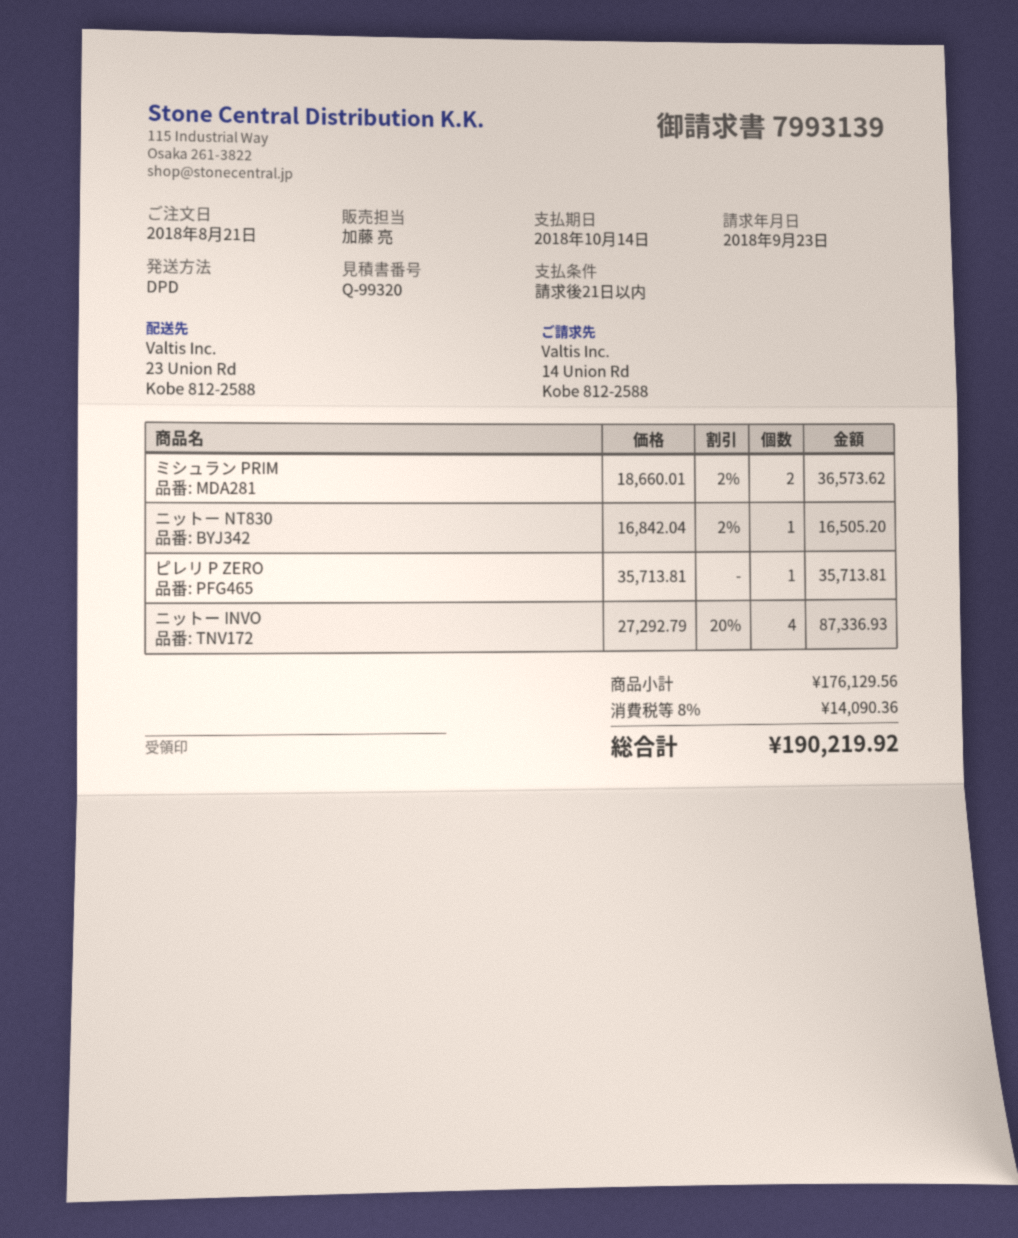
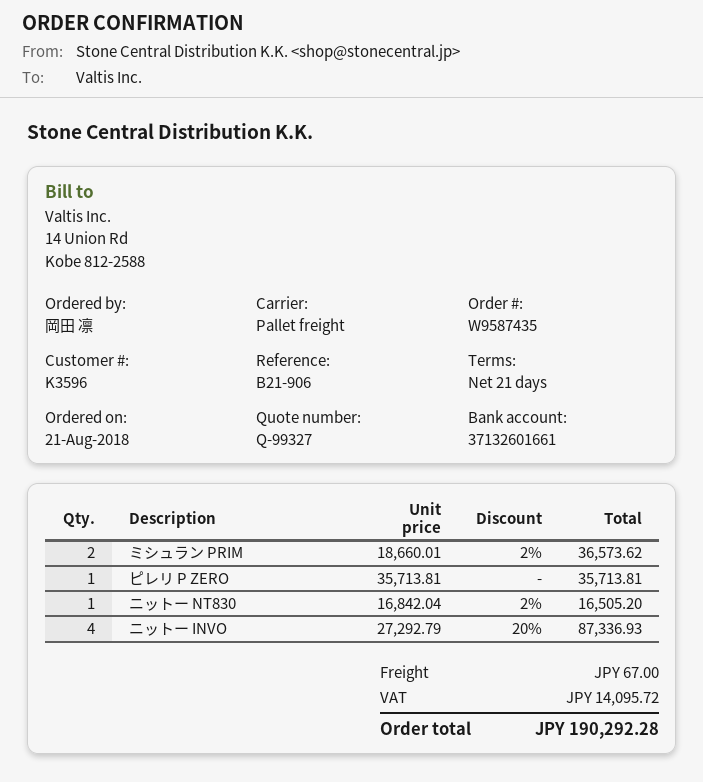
quote number: Q-99320 -> Q-99327
shipping method: DPD -> pallet freight
shipping: none -> 67.00
tax: 14090.36 -> 14095.72
total: 190219.92 -> 190292.28

